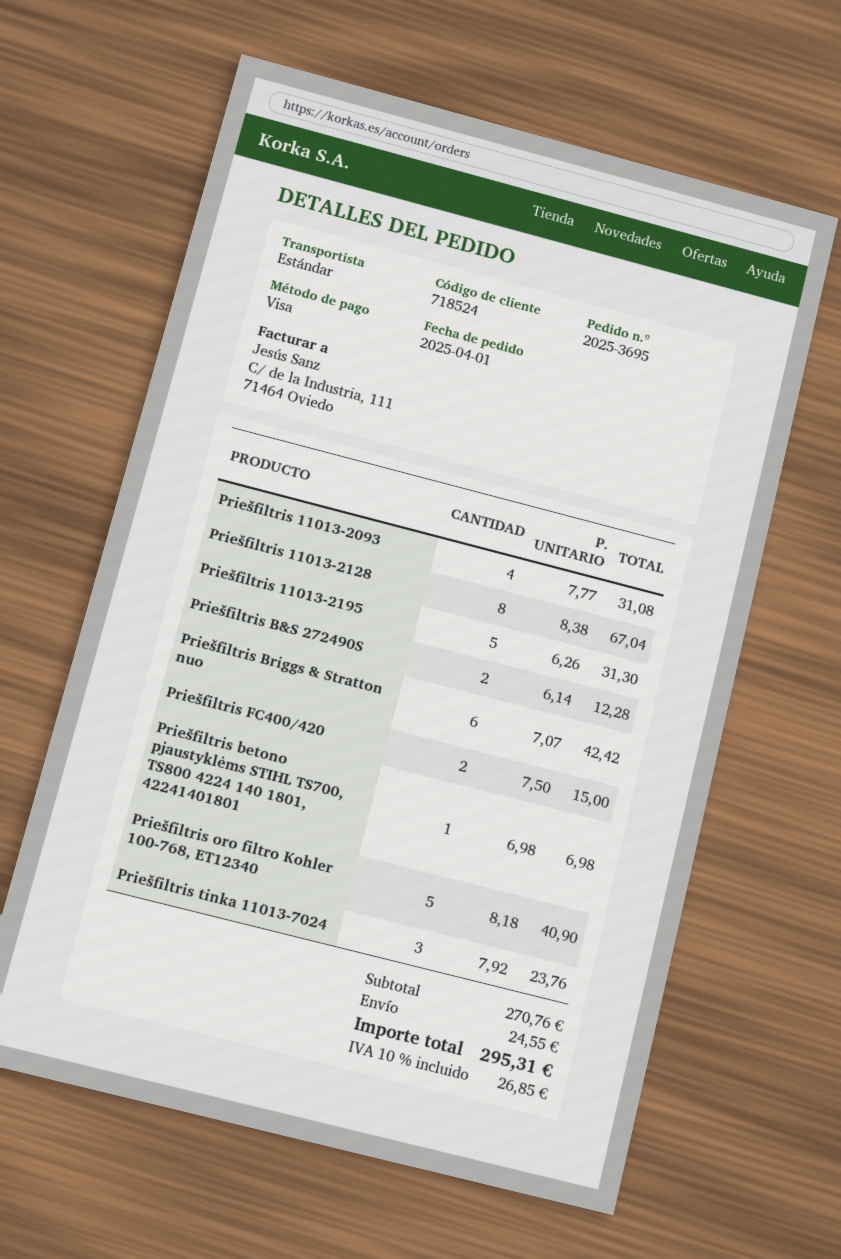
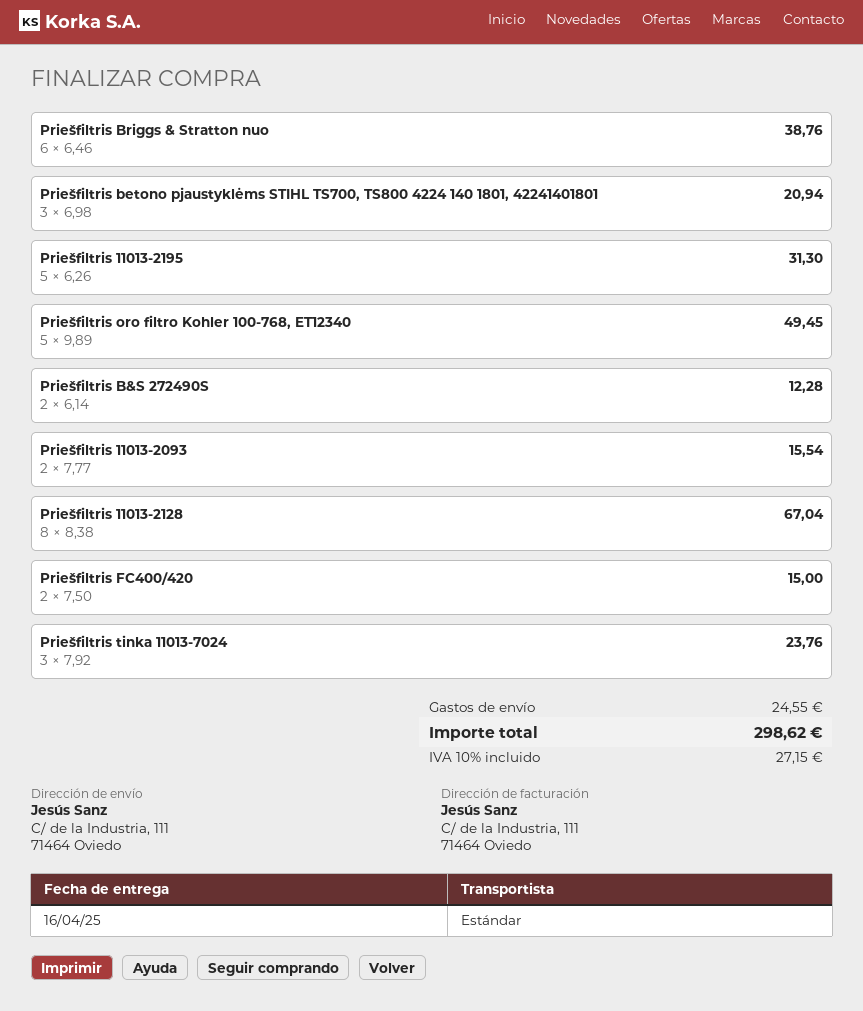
Priešfiltris 11013-2093: 4 x 7.77 = 31.08 -> 2 x 7.77 = 15.54
Priešfiltris Briggs & Stratton nuo: 6 x 7.07 = 42.42 -> 6 x 6.46 = 38.76
Priešfiltris betono pjaustyklėms STIHL TS700, TS800 4224 140 1801, 42241401801: 1 x 6.98 = 6.98 -> 3 x 6.98 = 20.94
Priešfiltris oro filtro Kohler 100-768, ET12340: 5 x 8.18 = 40.90 -> 5 x 9.89 = 49.45
tax: 10% = 26.85 -> 10% = 27.15
total: 295.31 -> 298.62

